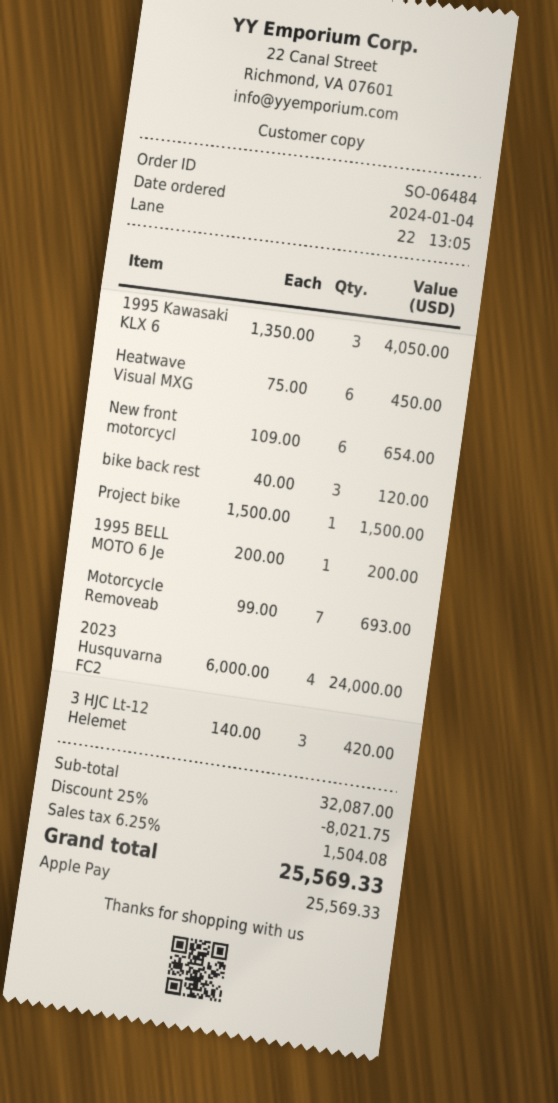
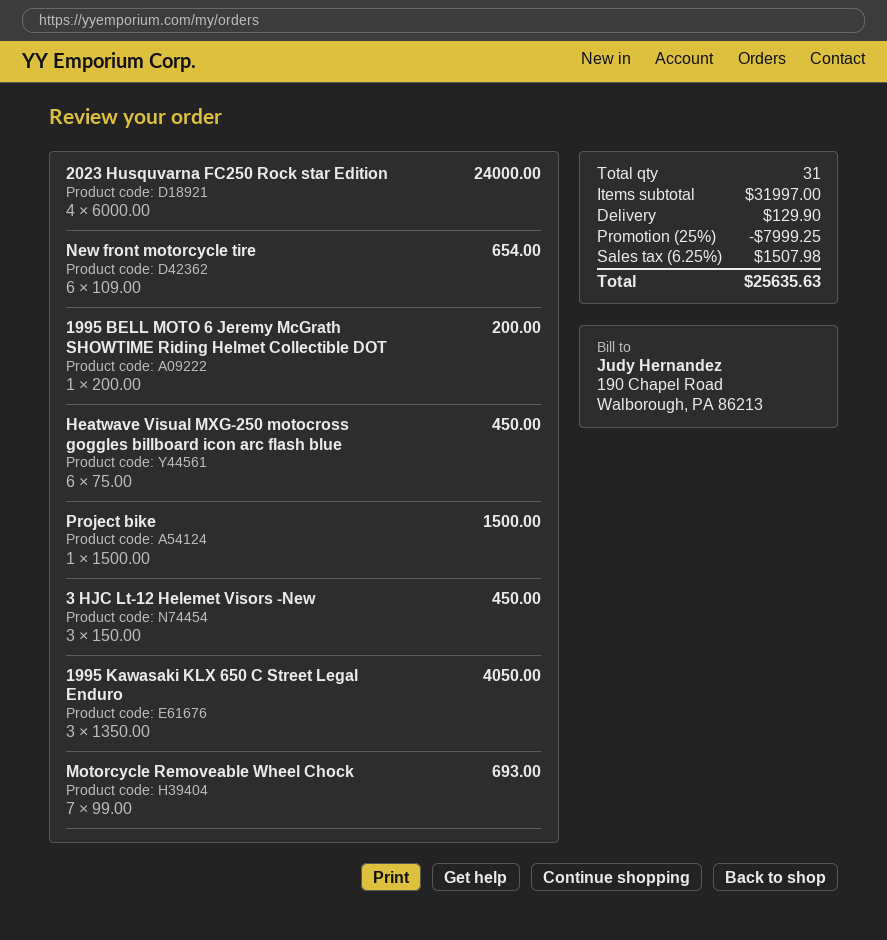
bike back rest: 3 x 40.00 = 120.00 -> none
3 HJC Lt-12 Helemet: 3 x 140.00 = 420.00 -> 3 x 150.00 = 450.00
subtotal: 32087.00 -> 31997.00
discount: 25% = 8021.75 -> 25% = 7999.25
shipping: none -> 129.90
tax: 6.25% = 1504.08 -> 6.25% = 1507.98
total: 25569.33 -> 25635.63

